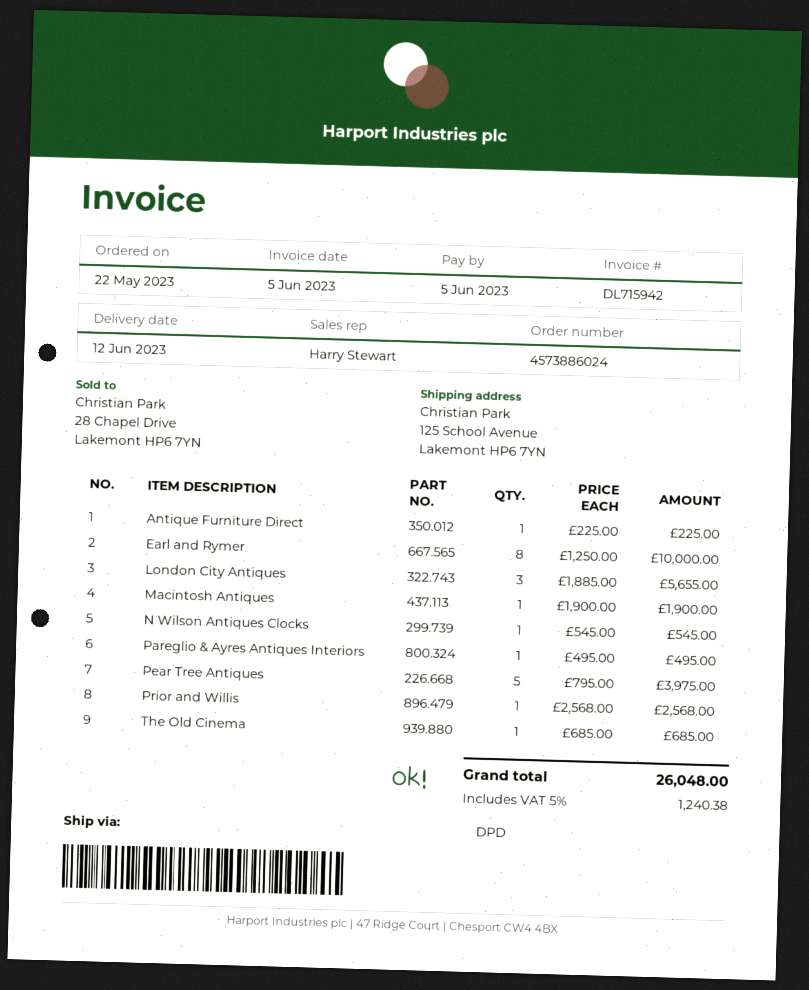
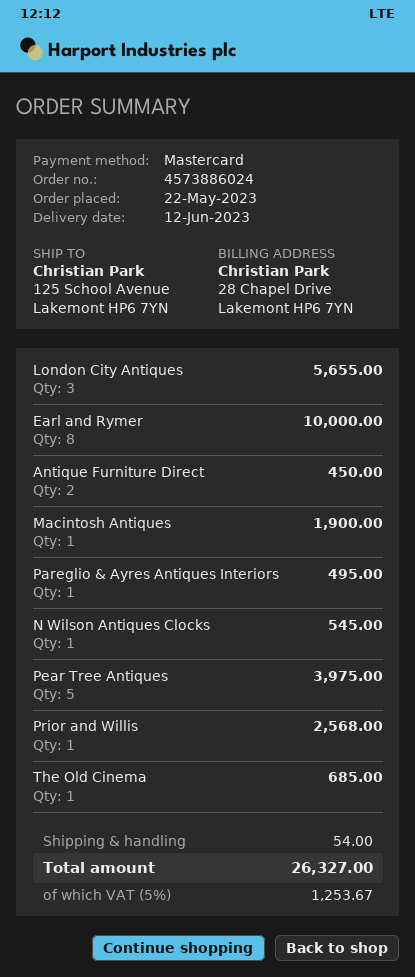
Antique Furniture Direct: 1 for 225.00 -> 2 for 450.00
shipping: none -> 54.00
tax: 5% = 1240.38 -> 5% = 1253.67
total: 26048.00 -> 26327.00

